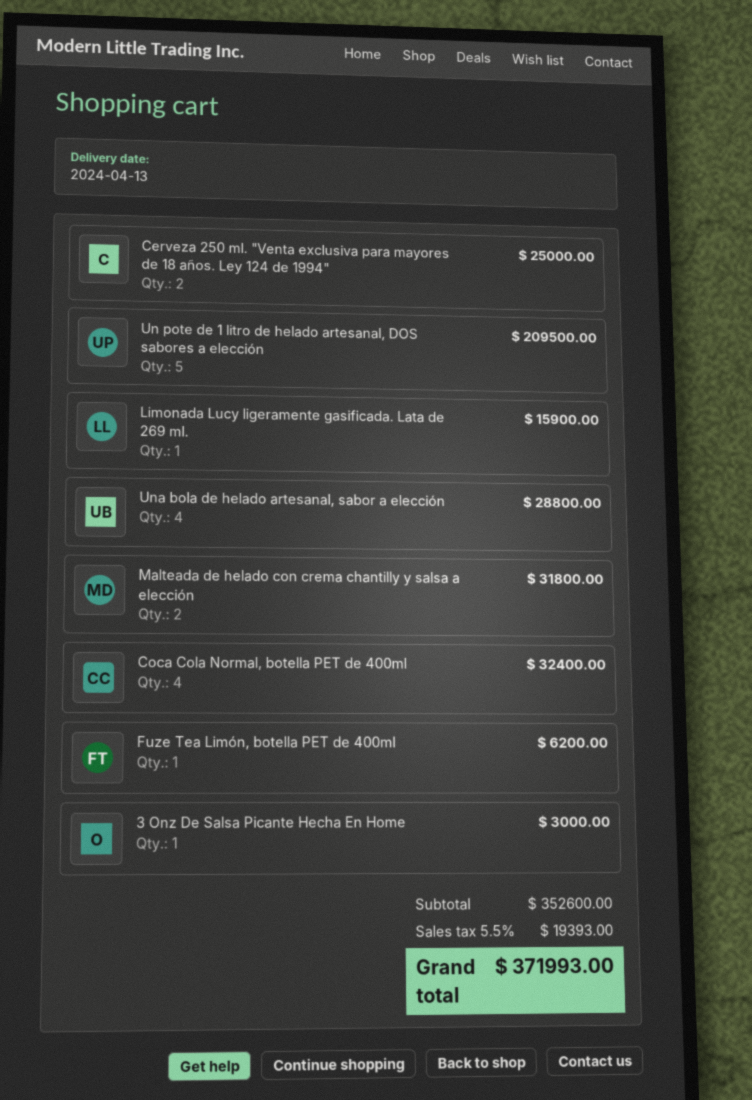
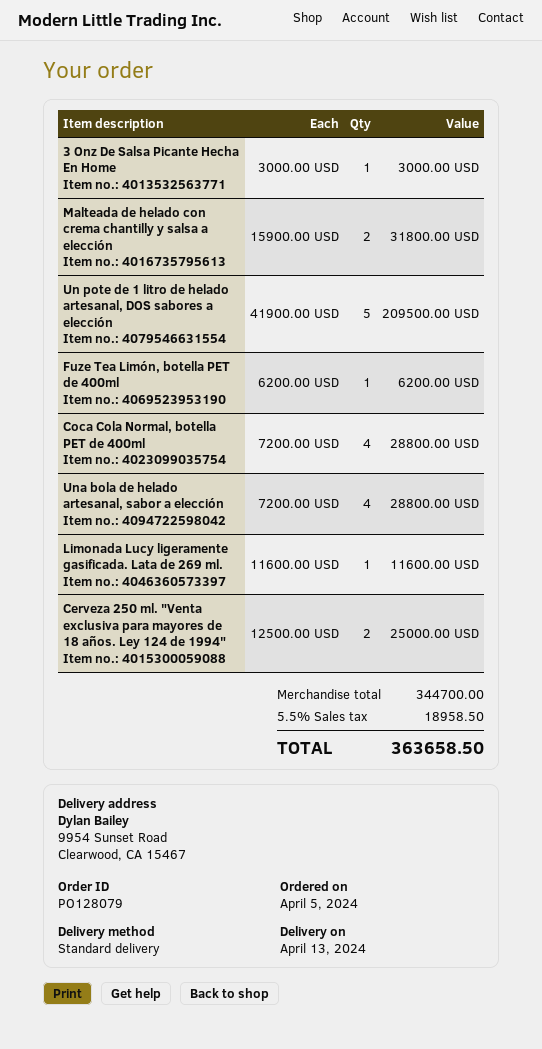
Limonada Lucy ligeramente gasificada. Lata de 269 ml.: 1 for 15900.00 -> 1 for 11600.00
Coca Cola Normal, botella PET de 400ml: 4 for 32400.00 -> 4 for 28800.00
subtotal: 352600.00 -> 344700.00
tax: 5.5% = 19393.00 -> 5.5% = 18958.50
total: 371993.00 -> 363658.50

